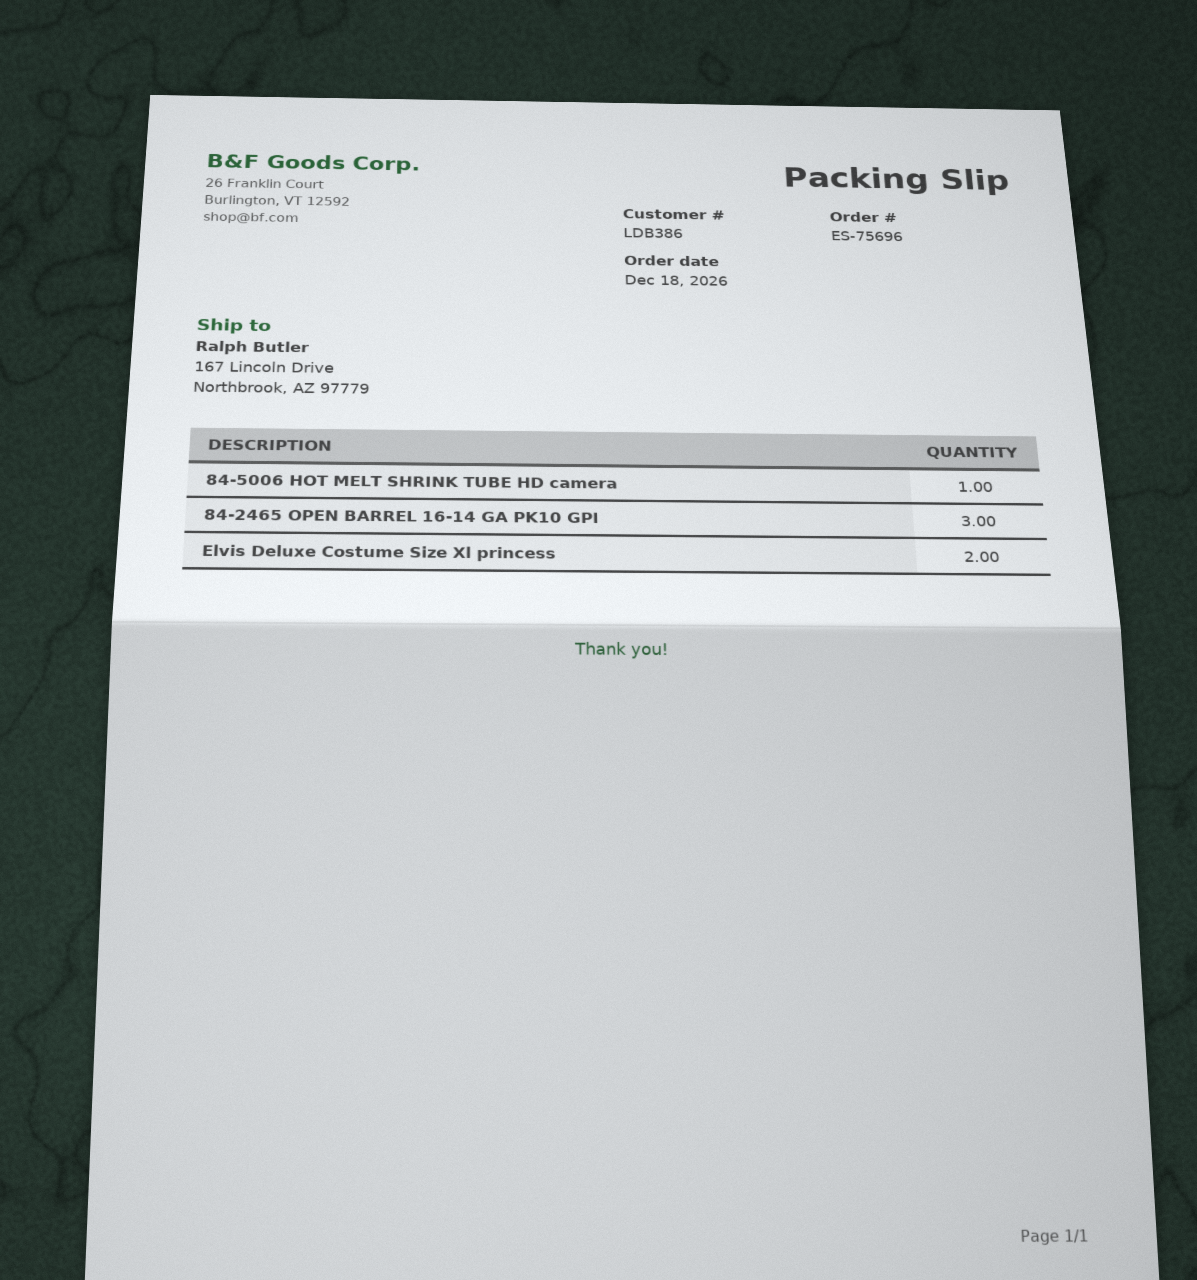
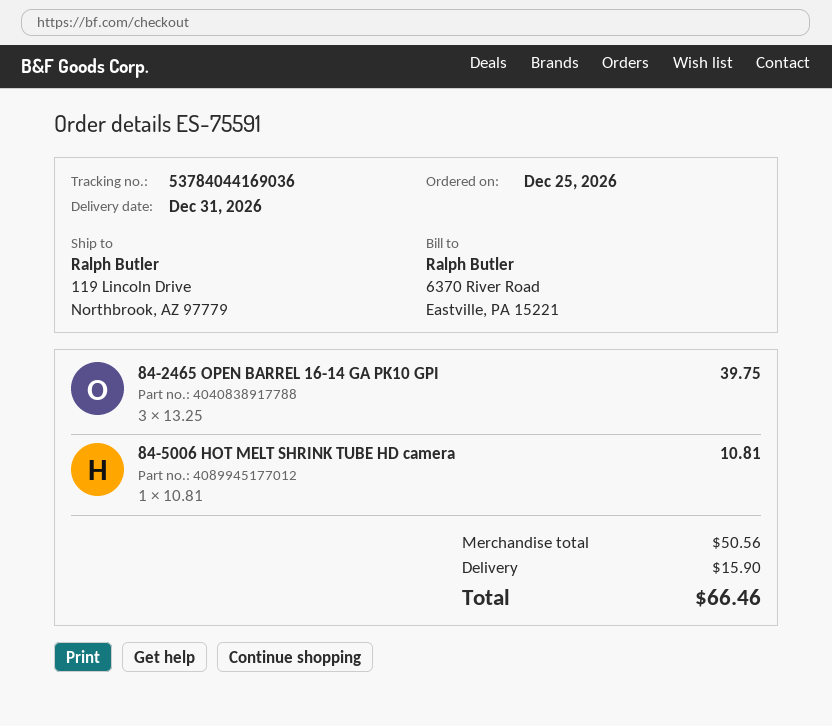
order number: ES-75696 -> ES-75591
order date: 2026-12-18 -> 2026-12-25
ship to: 167 Lincoln Drive, Northbrook, AZ 97779 -> 119 Lincoln Drive, Northbrook, AZ 97779
Elvis Deluxe Costume Size Xl princess: 2 -> none

